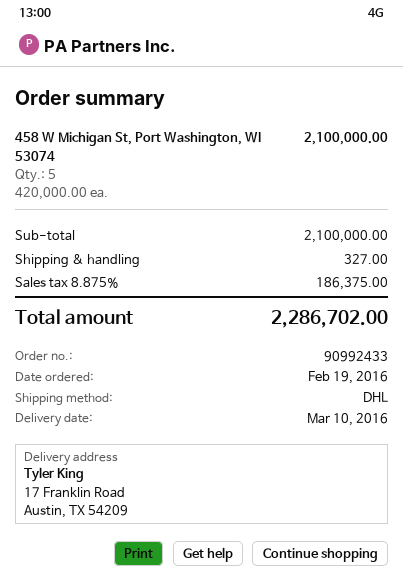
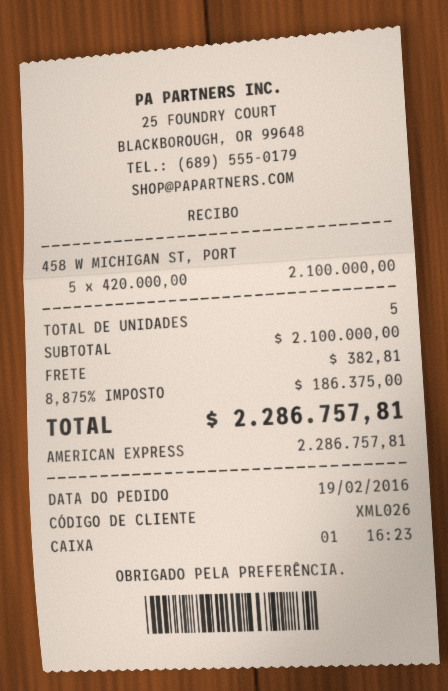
shipping: 327.00 -> 382.81
total: 2286702.00 -> 2286757.81

